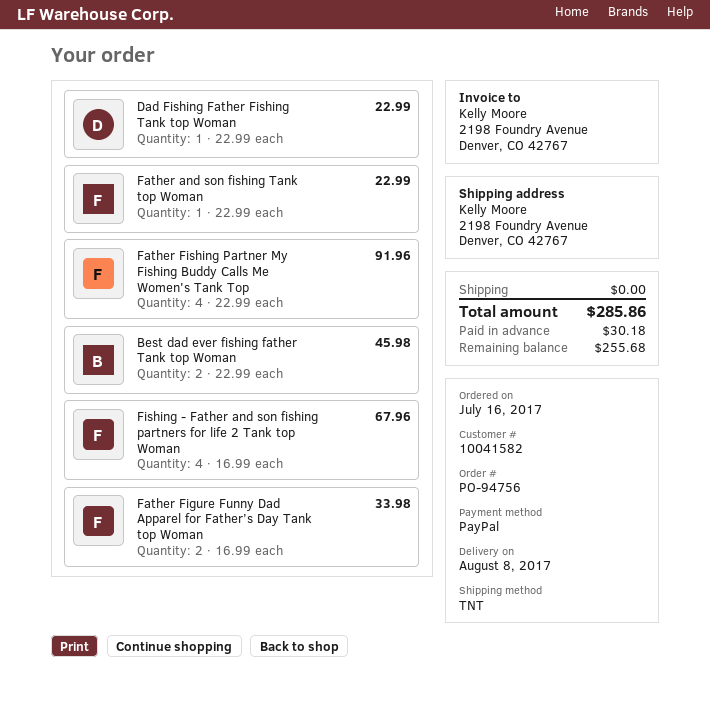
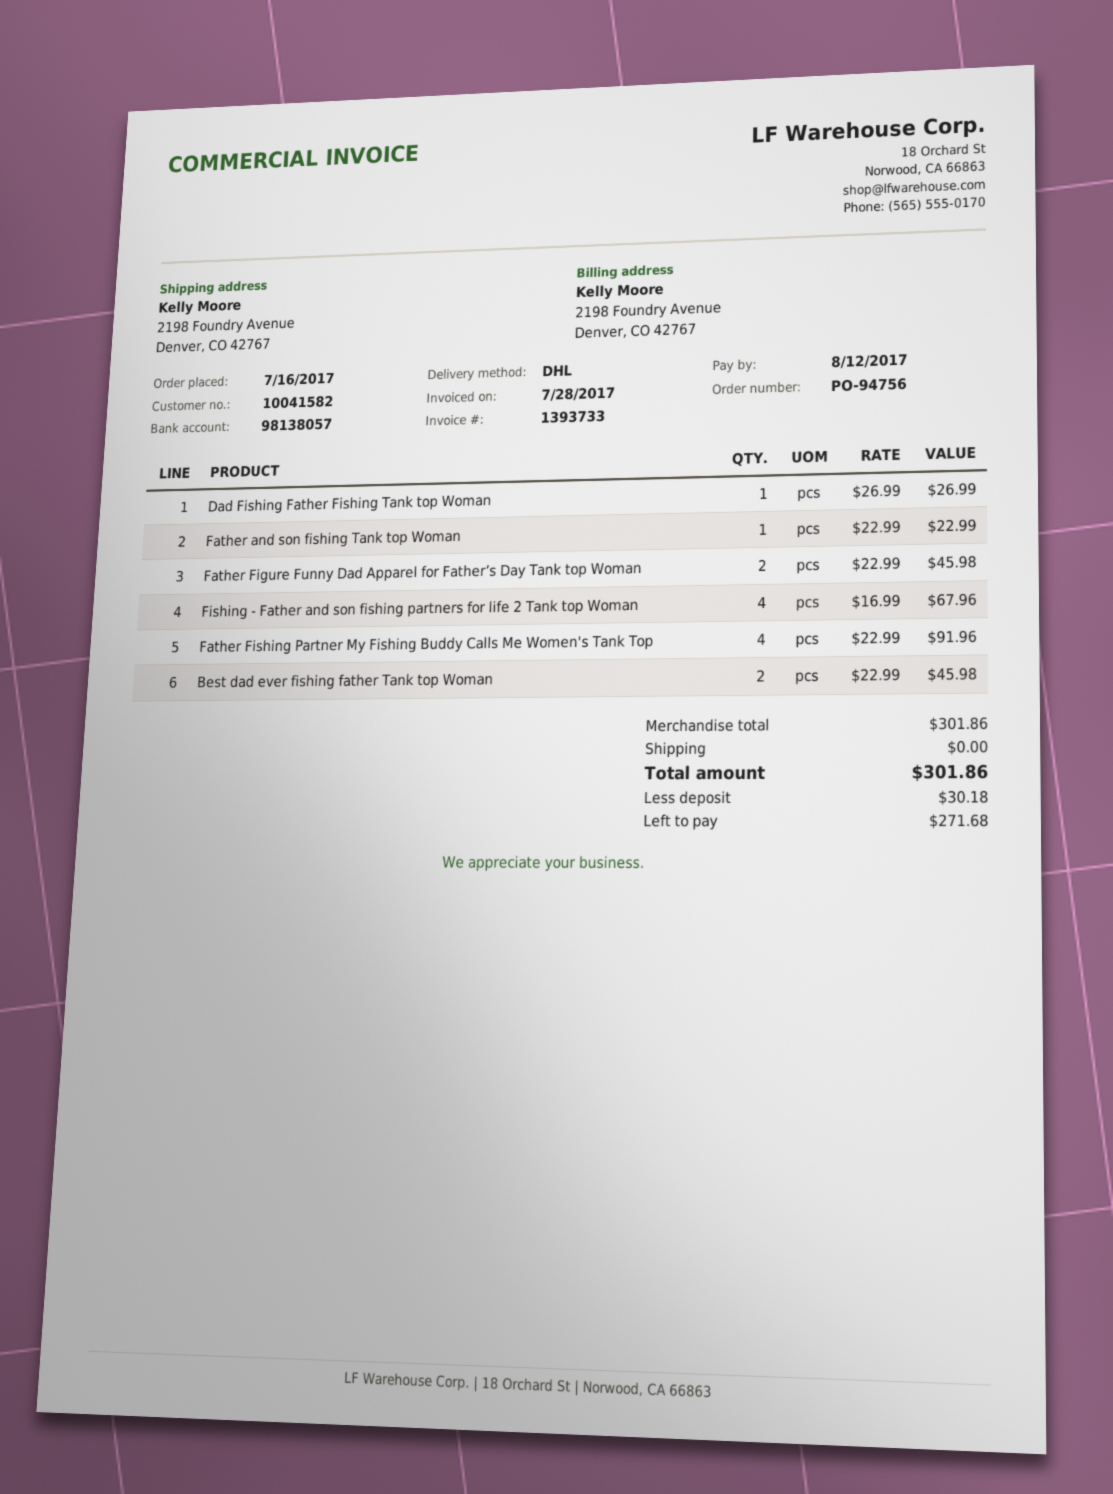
shipping method: TNT -> DHL
Dad Fishing Father Fishing Tank top Woman: 1 x 22.99 = 22.99 -> 1 x 26.99 = 26.99
Father Figure Funny Dad Apparel for Father’s Day Tank top Woman: 2 x 16.99 = 33.98 -> 2 x 22.99 = 45.98
total: 285.86 -> 301.86
balance: 255.68 -> 271.68

